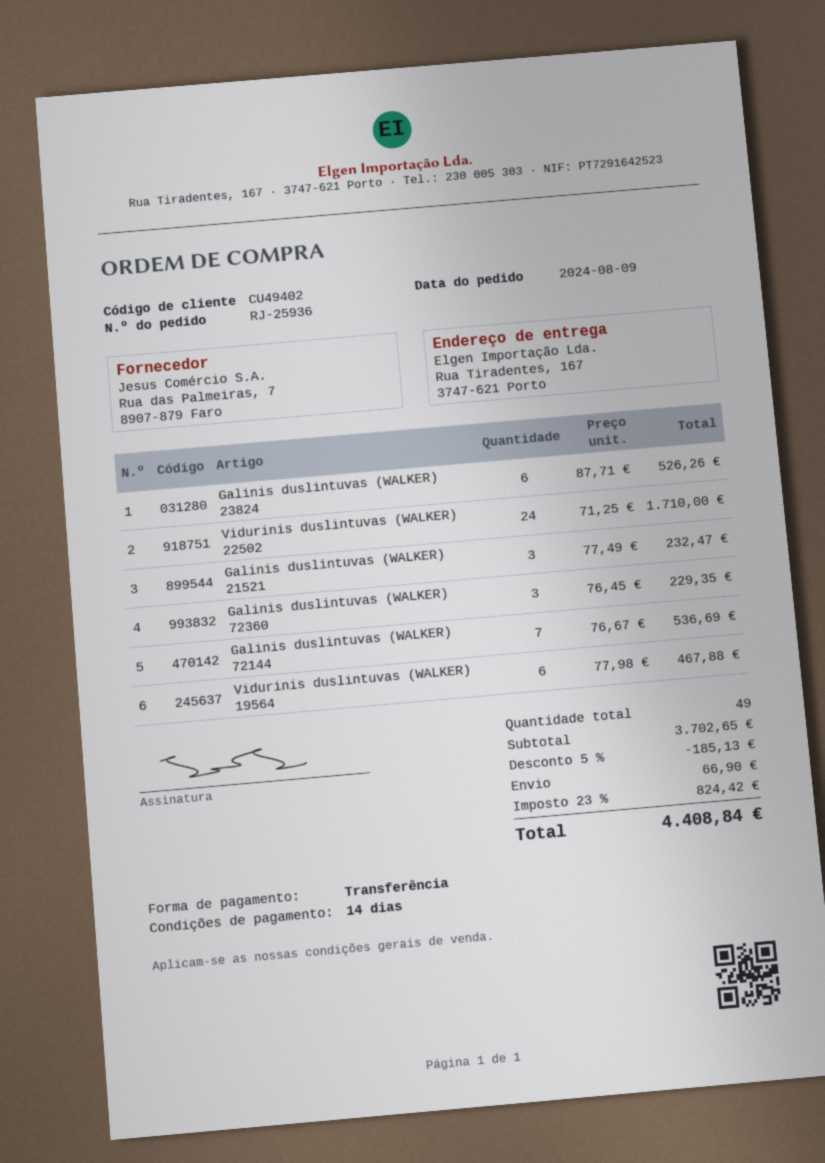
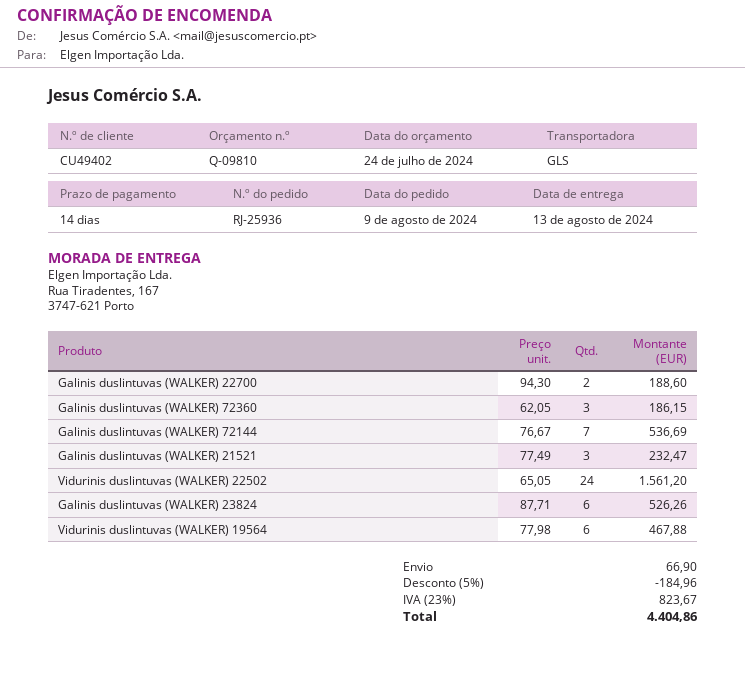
Vidurinis duslintuvas (WALKER) 22502: 24 x 71.25 = 1710.00 -> 24 x 65.05 = 1561.20
Galinis duslintuvas (WALKER) 72360: 3 x 76.45 = 229.35 -> 3 x 62.05 = 186.15
Galinis duslintuvas (WALKER) 22700: none -> 2 x 94.30 = 188.60
discount: 5% = 185.13 -> 5% = 184.96
tax: 23% = 824.42 -> 23% = 823.67
total: 4408.84 -> 4404.86

